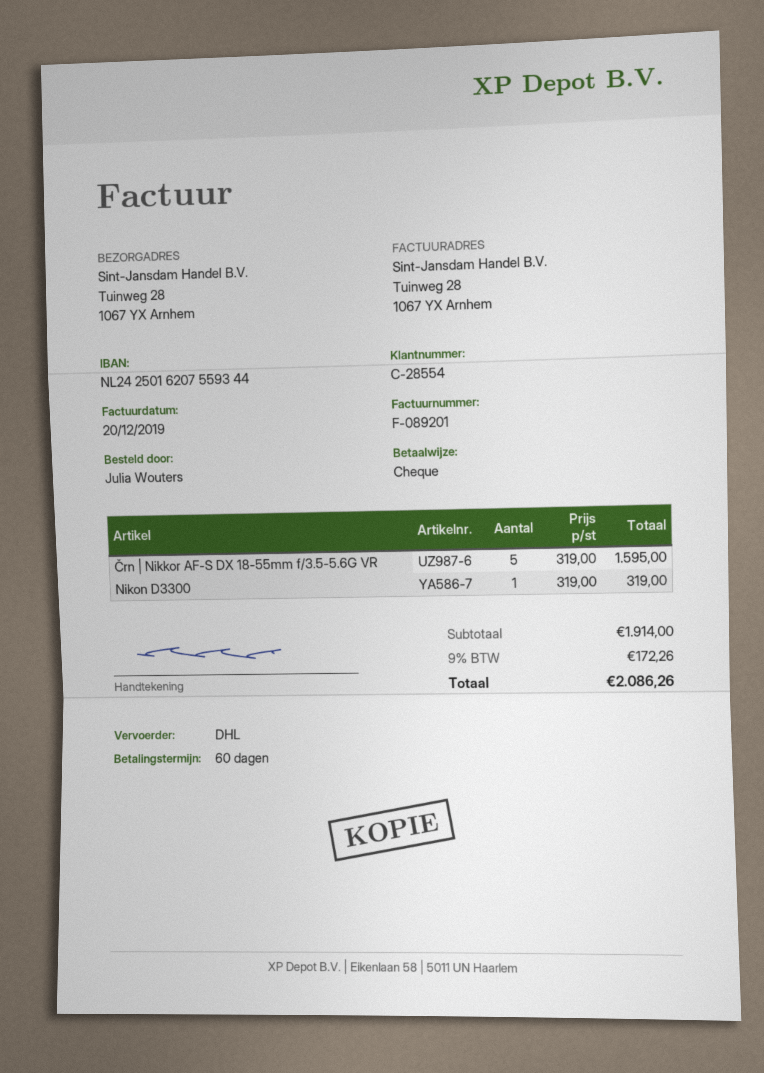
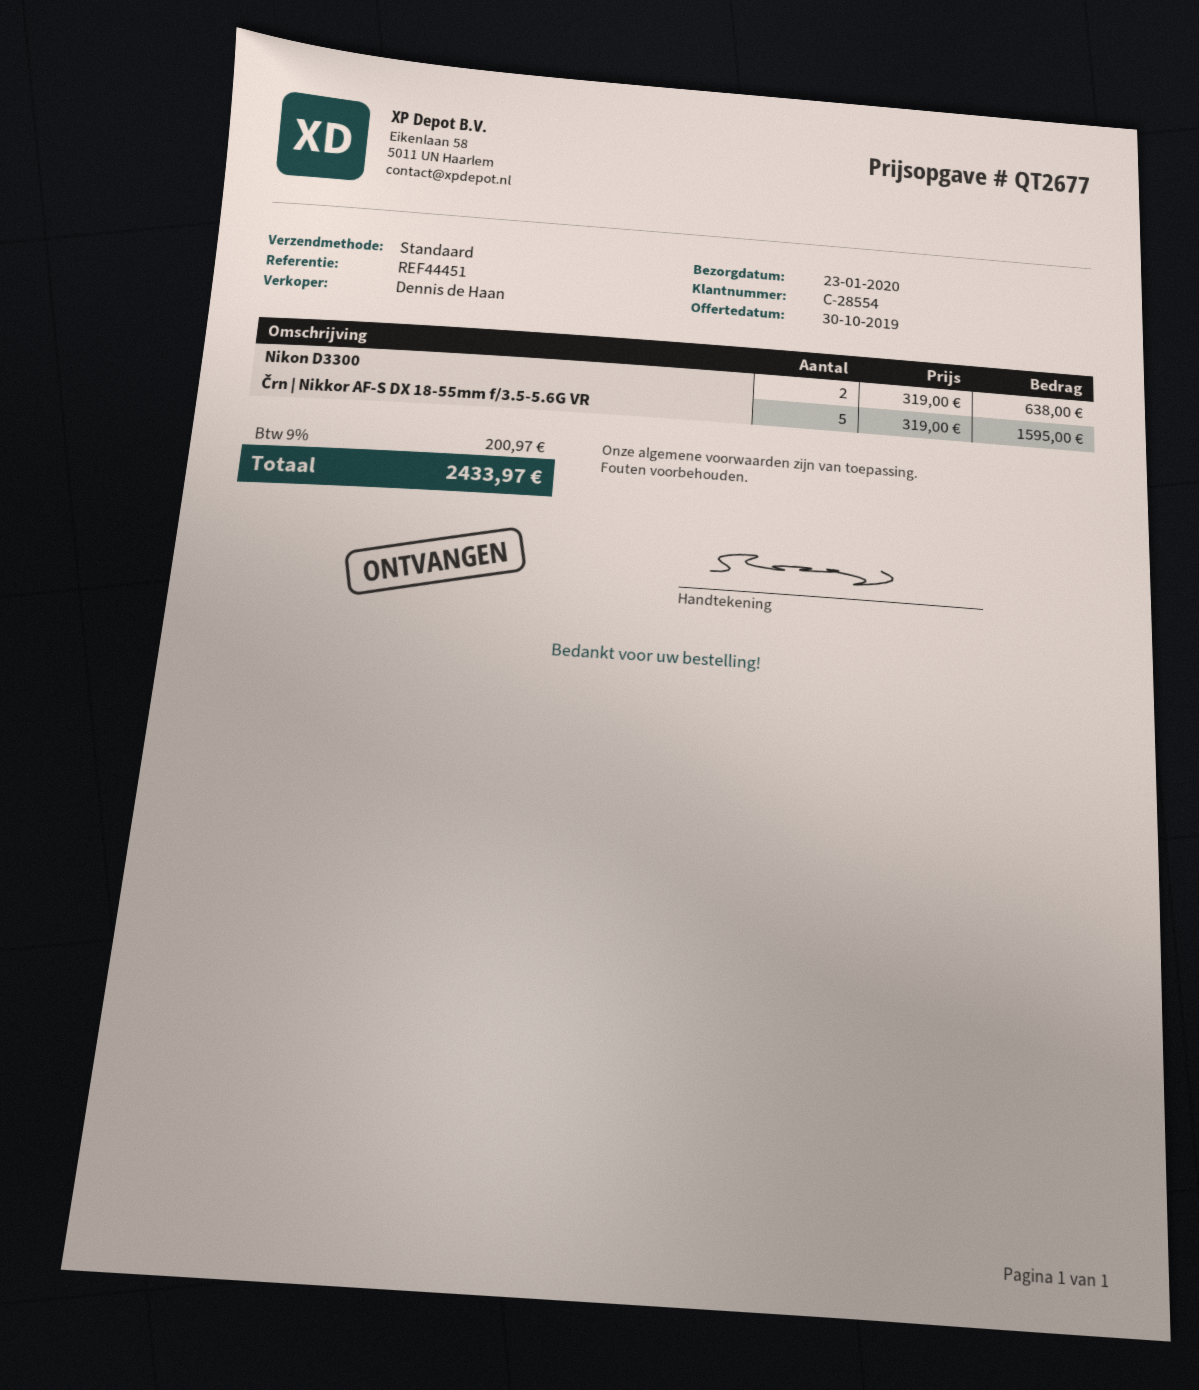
shipping method: DHL -> standard
Nikon D3300: 1 x 319.00 = 319.00 -> 2 x 319.00 = 638.00
tax: 9% = 172.26 -> 9% = 200.97
total: 2086.26 -> 2433.97

